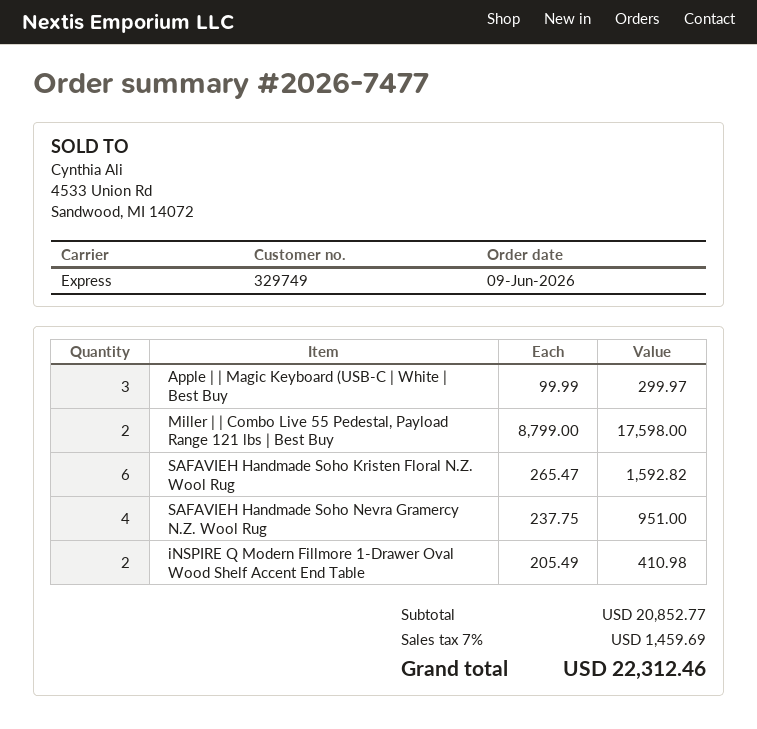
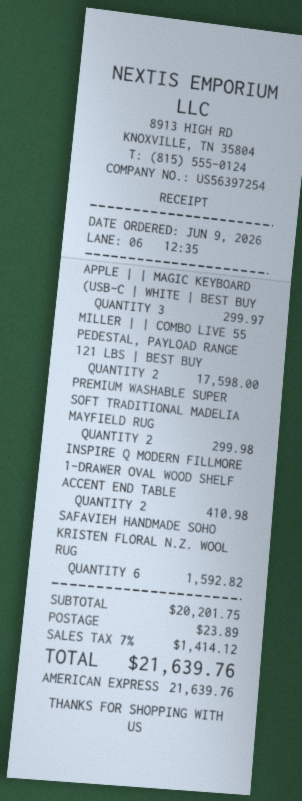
SAFAVIEH Handmade Soho Nevra Gramercy N.Z. Wool Rug: 4 for 951.00 -> none
PREMIUM WASHABLE SUPER SOFT TRADITIONAL MADELIA MAYFIELD RUG: none -> 2 for 299.98
subtotal: 20852.77 -> 20201.75
shipping: none -> 23.89
tax: 7% = 1459.69 -> 7% = 1414.12
total: 22312.46 -> 21639.76

